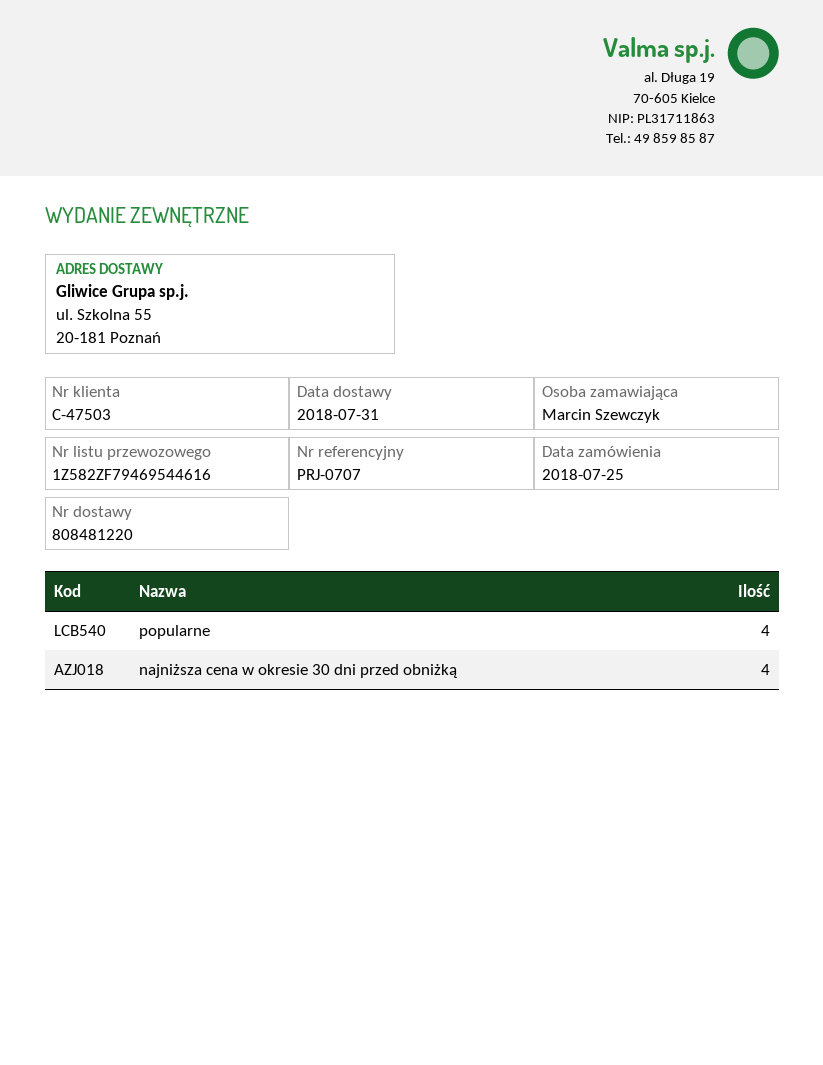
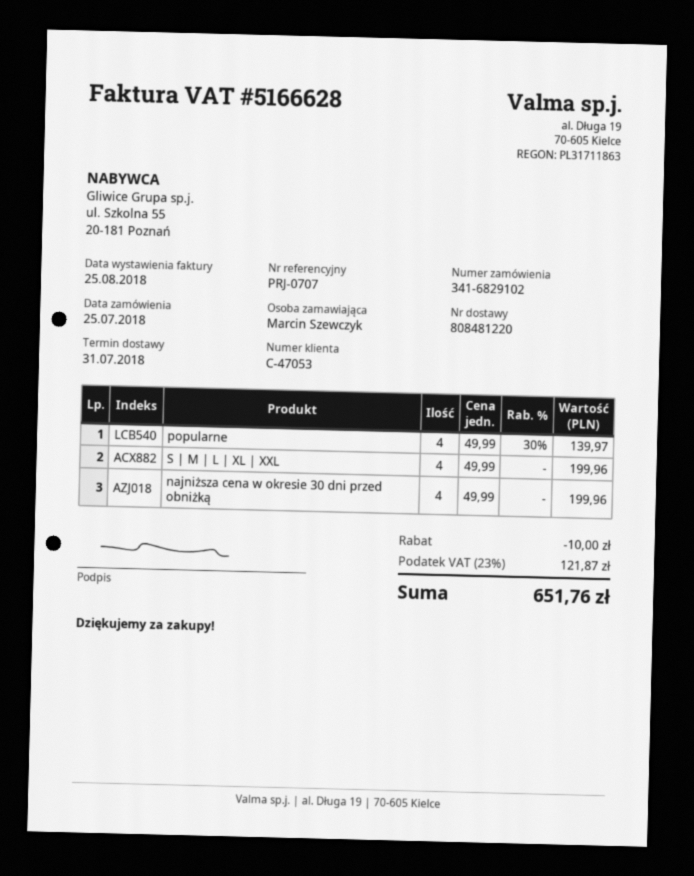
customer number: C-47503 -> C-47053
S | M | L | XL | XXL: none -> 4

